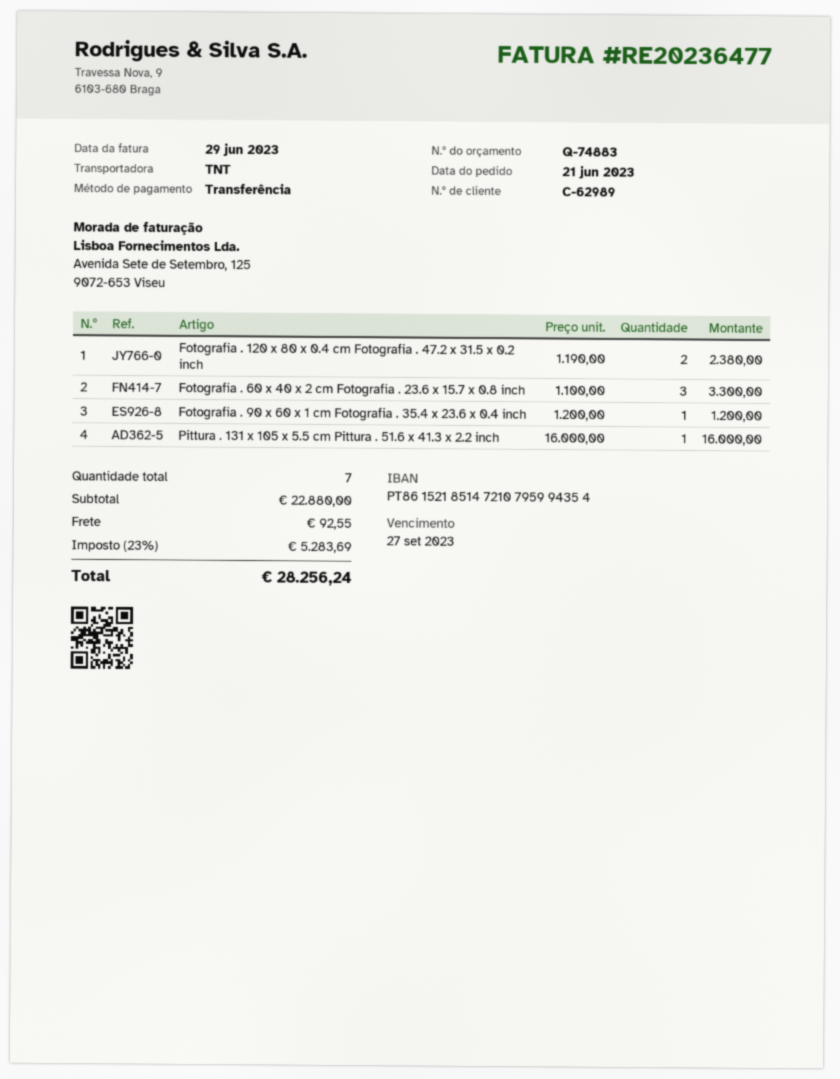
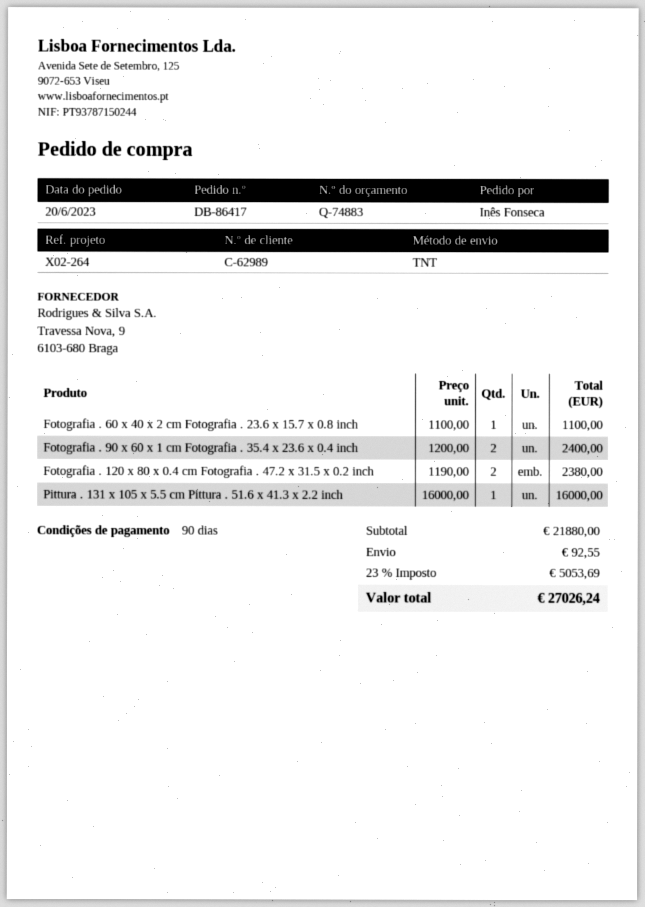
order date: 2023-06-21 -> 2023-06-20
Fotografia . 60 x 40 x 2 cm Fotografia . 23.6 x 15.7 x 0.8 inch: 3 x 1100.00 = 3300.00 -> 1 x 1100.00 = 1100.00
Fotografia . 90 x 60 x 1 cm Fotografia . 35.4 x 23.6 x 0.4 inch: 1 x 1200.00 = 1200.00 -> 2 x 1200.00 = 2400.00
subtotal: 22880.00 -> 21880.00
tax: 23% = 5283.69 -> 23% = 5053.69
total: 28256.24 -> 27026.24

